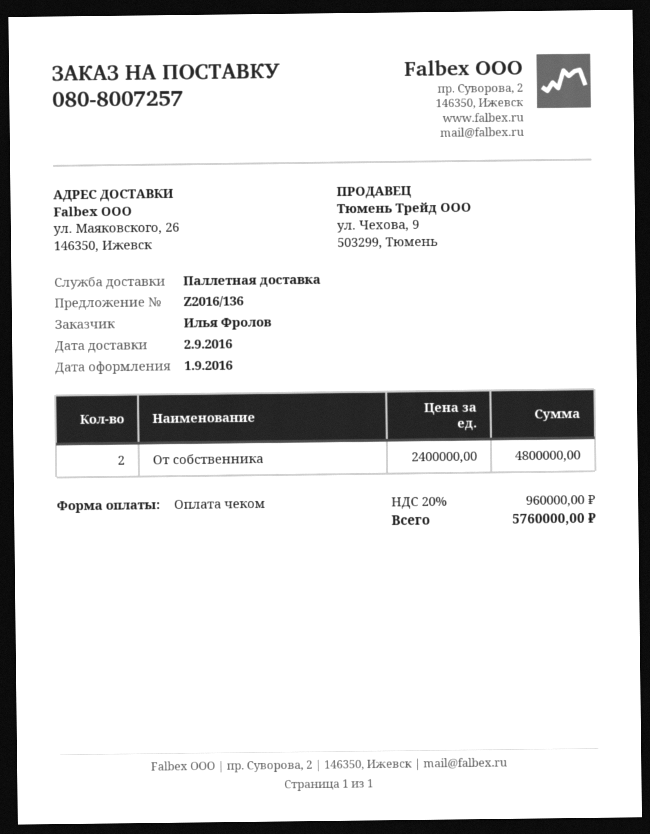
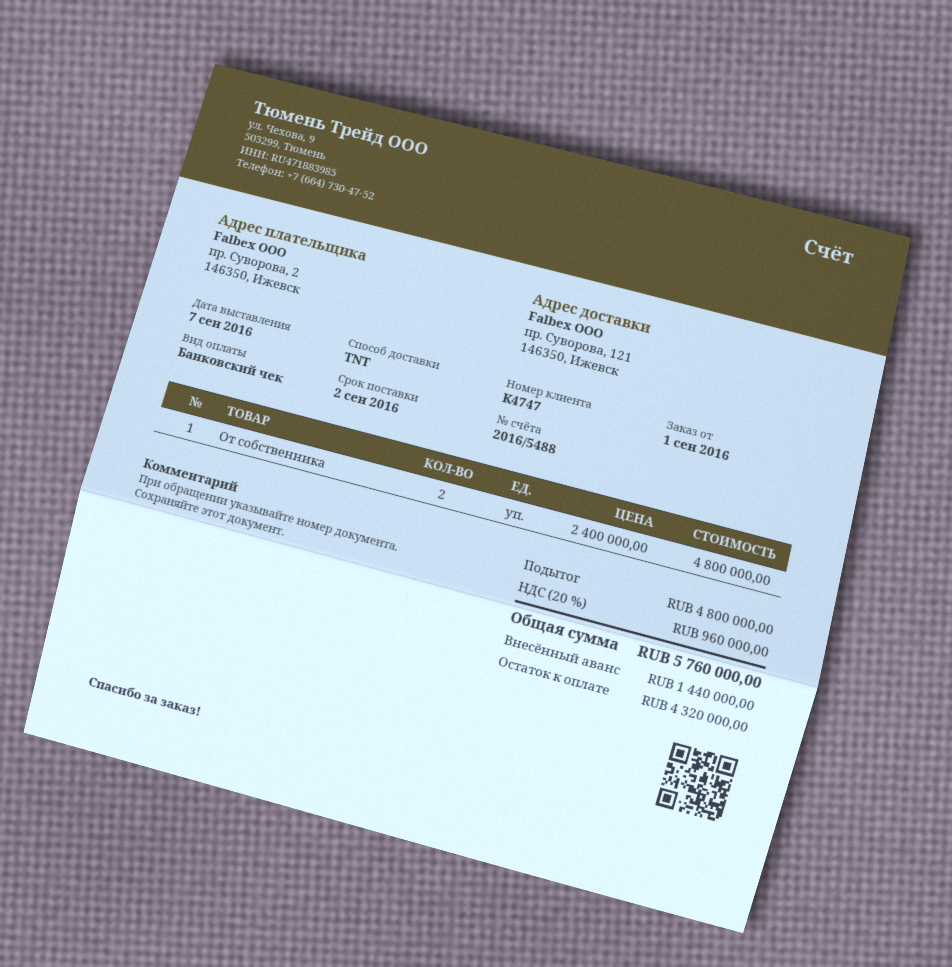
shipping method: pallet freight -> TNT
ship to: ул. Маяковского, 26, 146350, Ижевск -> пр. Суворова, 121, 146350, Ижевск

